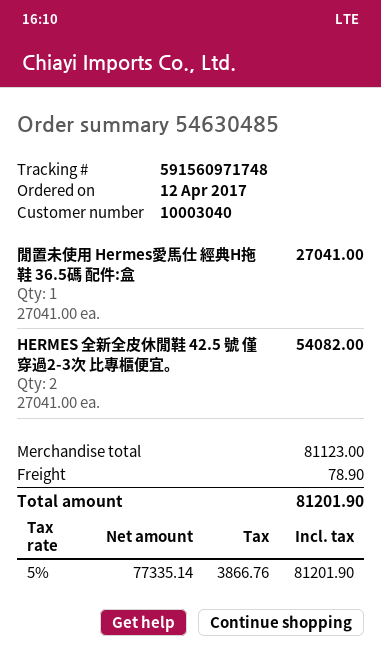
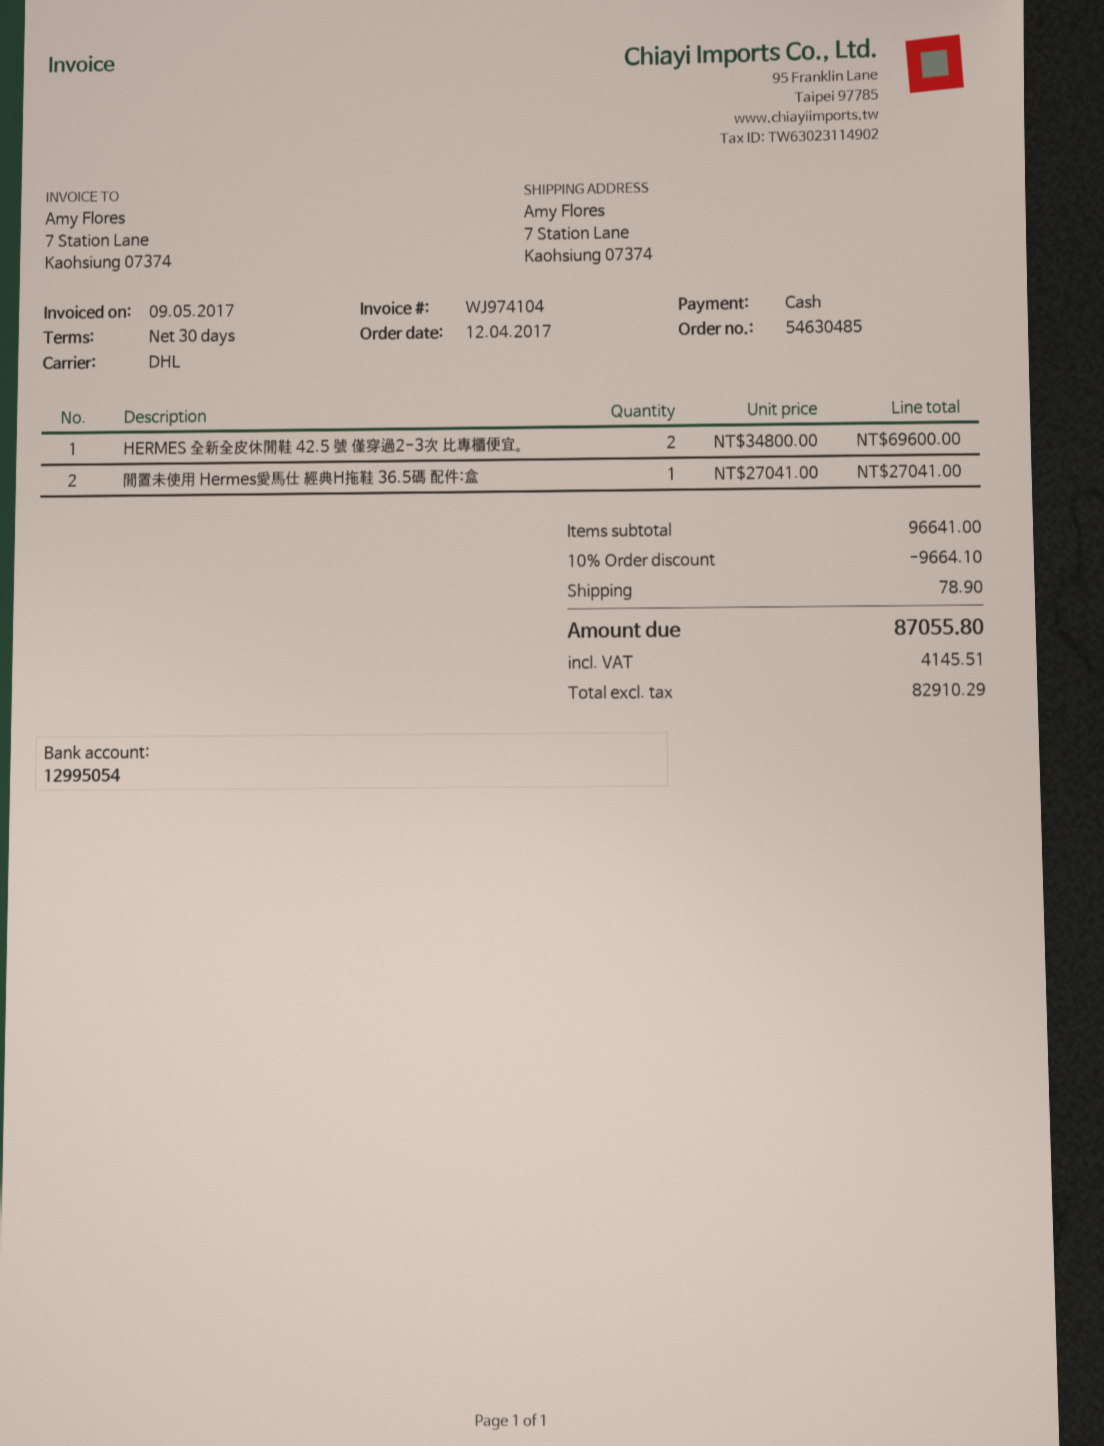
HERMES 全新全皮休閒鞋 42.5 號 僅穿過2-3次 比專櫃便宜。: 2 x 27041.00 = 54082.00 -> 2 x 34800.00 = 69600.00
subtotal: 81123.00 -> 96641.00
discount: none -> 10% = 9664.10
net: 77335.14 -> 82910.29
tax: 3866.76 -> 4145.51
total: 81201.90 -> 87055.80

